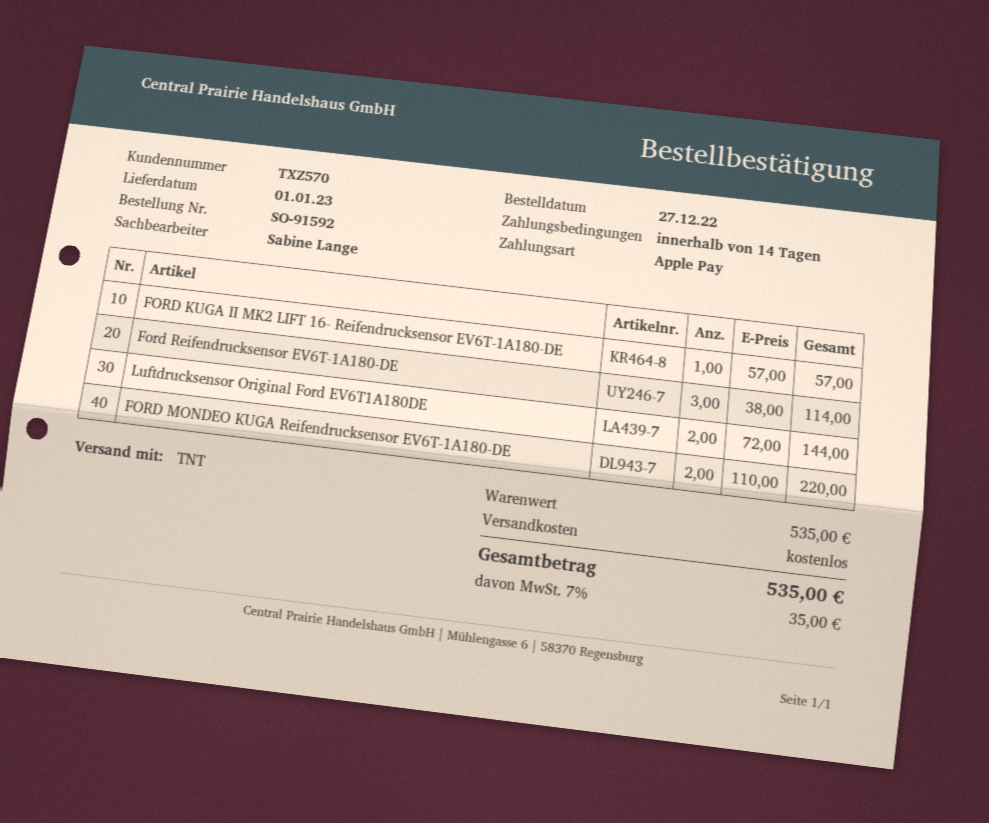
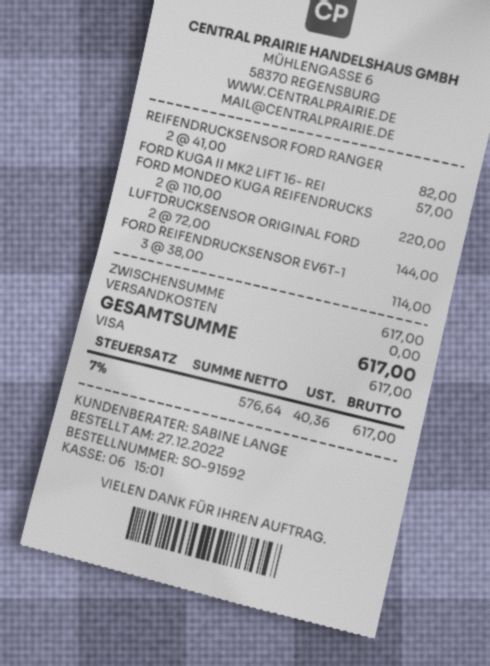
payment method: Apple Pay -> Visa
REIFENDRUCKSENSOR FORD RANGER: none -> 2 x 41.00 = 82.00
subtotal: 535.00 -> 617.00
tax: 7% = 35.00 -> 7% = 40.36
total: 535.00 -> 617.00

